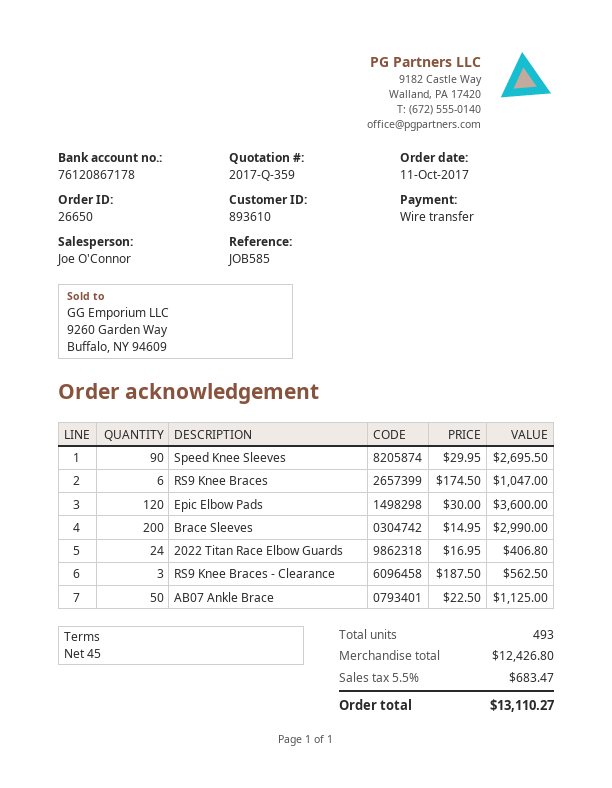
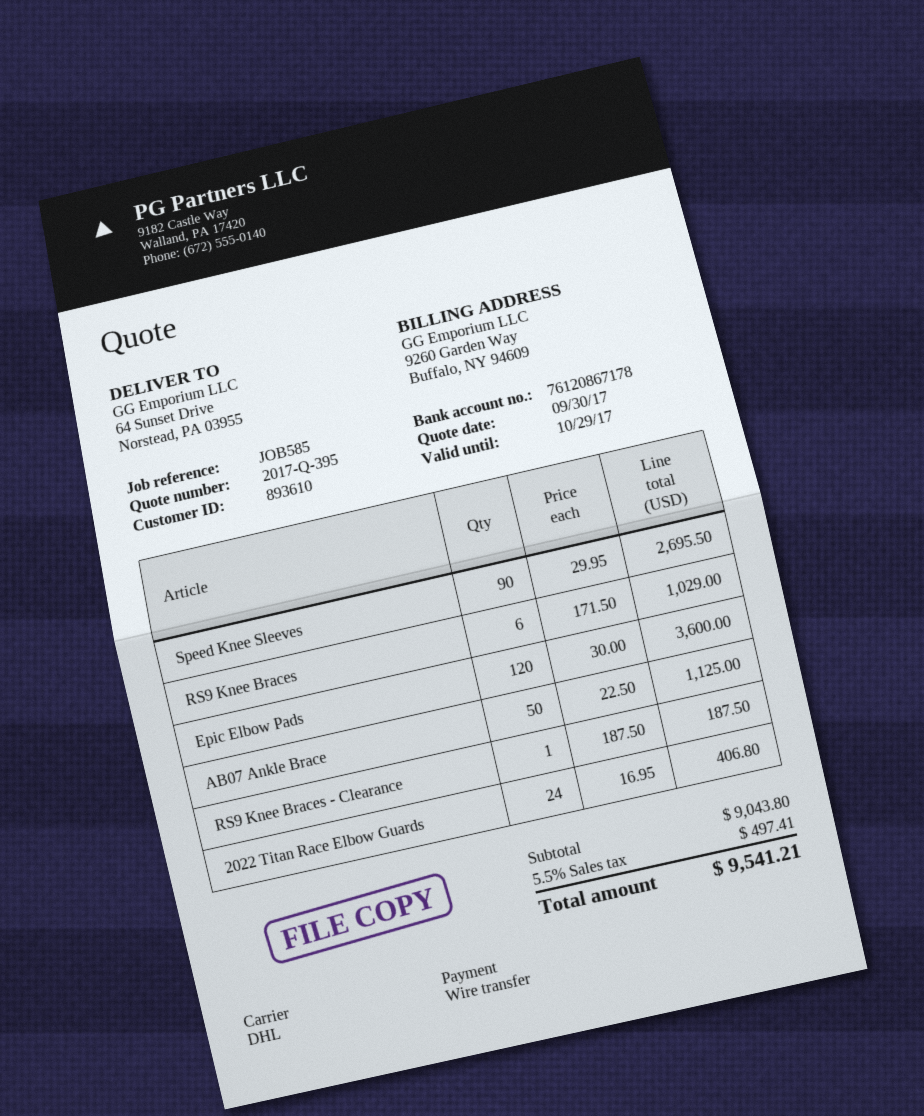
quote number: 2017-Q-359 -> 2017-Q-395
RS9 Knee Braces: 6 x 174.50 = 1047.00 -> 6 x 171.50 = 1029.00
Brace Sleeves: 200 x 14.95 = 2990.00 -> none
RS9 Knee Braces - Clearance: 3 x 187.50 = 562.50 -> 1 x 187.50 = 187.50
subtotal: 12426.80 -> 9043.80
tax: 5.5% = 683.47 -> 5.5% = 497.41
total: 13110.27 -> 9541.21

